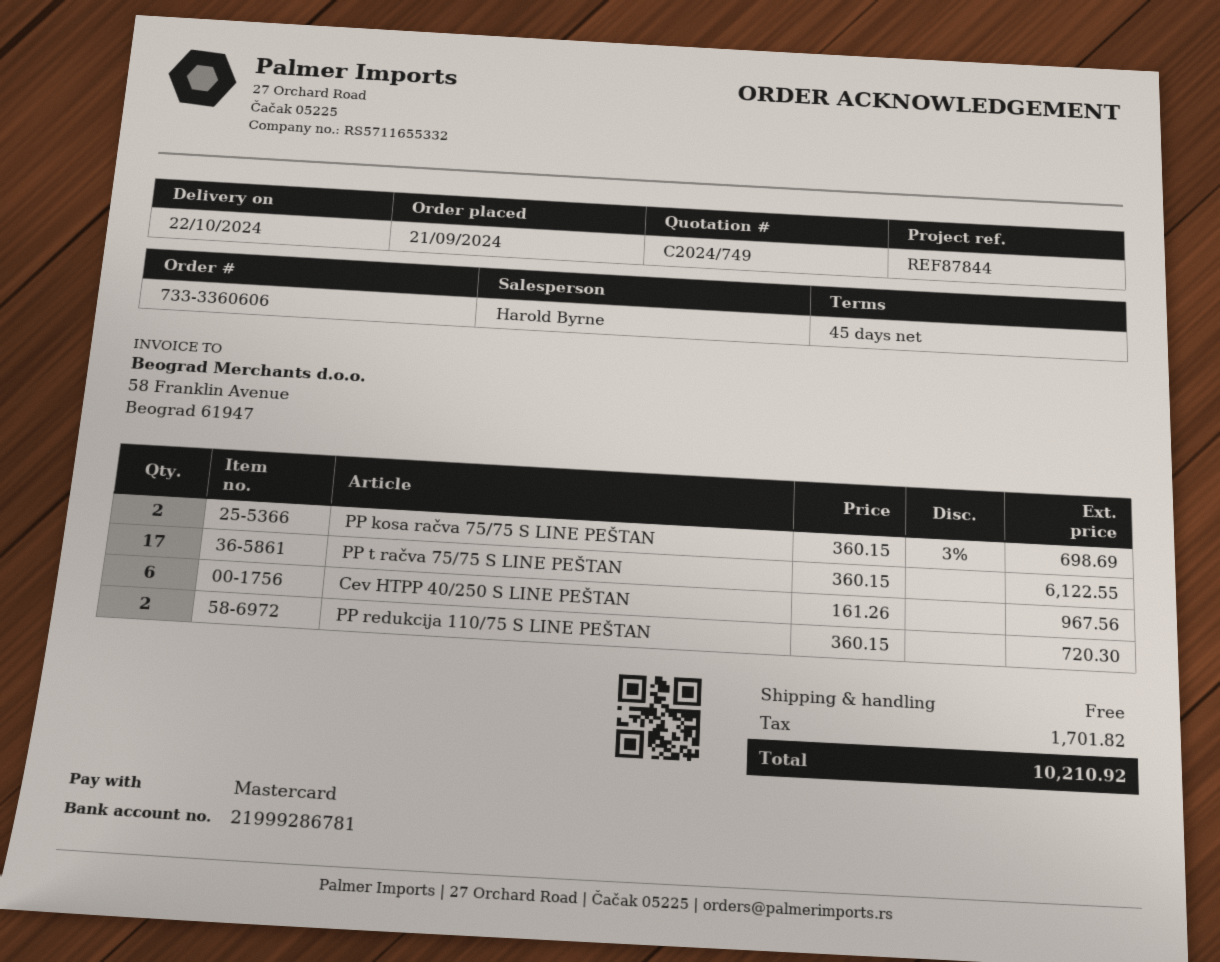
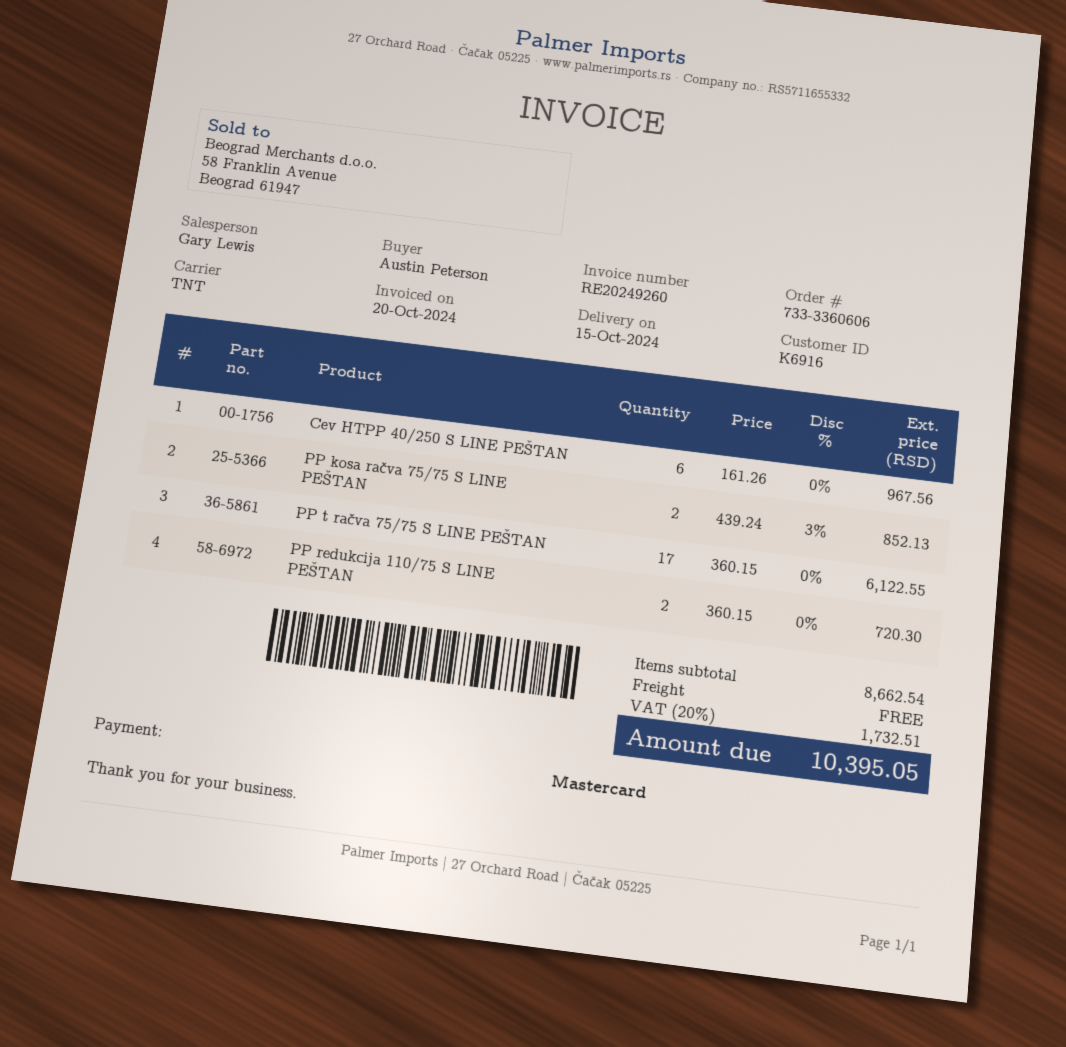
delivery date: 2024-10-22 -> 2024-10-15
sales rep: Harold Byrne -> Gary Lewis
PP kosa račva 75/75 S LINE PEŠTAN: 2 x 360.15 - 3% = 698.69 -> 2 x 439.24 - 3% = 852.13
tax: 1701.82 -> 1732.51
total: 10210.92 -> 10395.05

